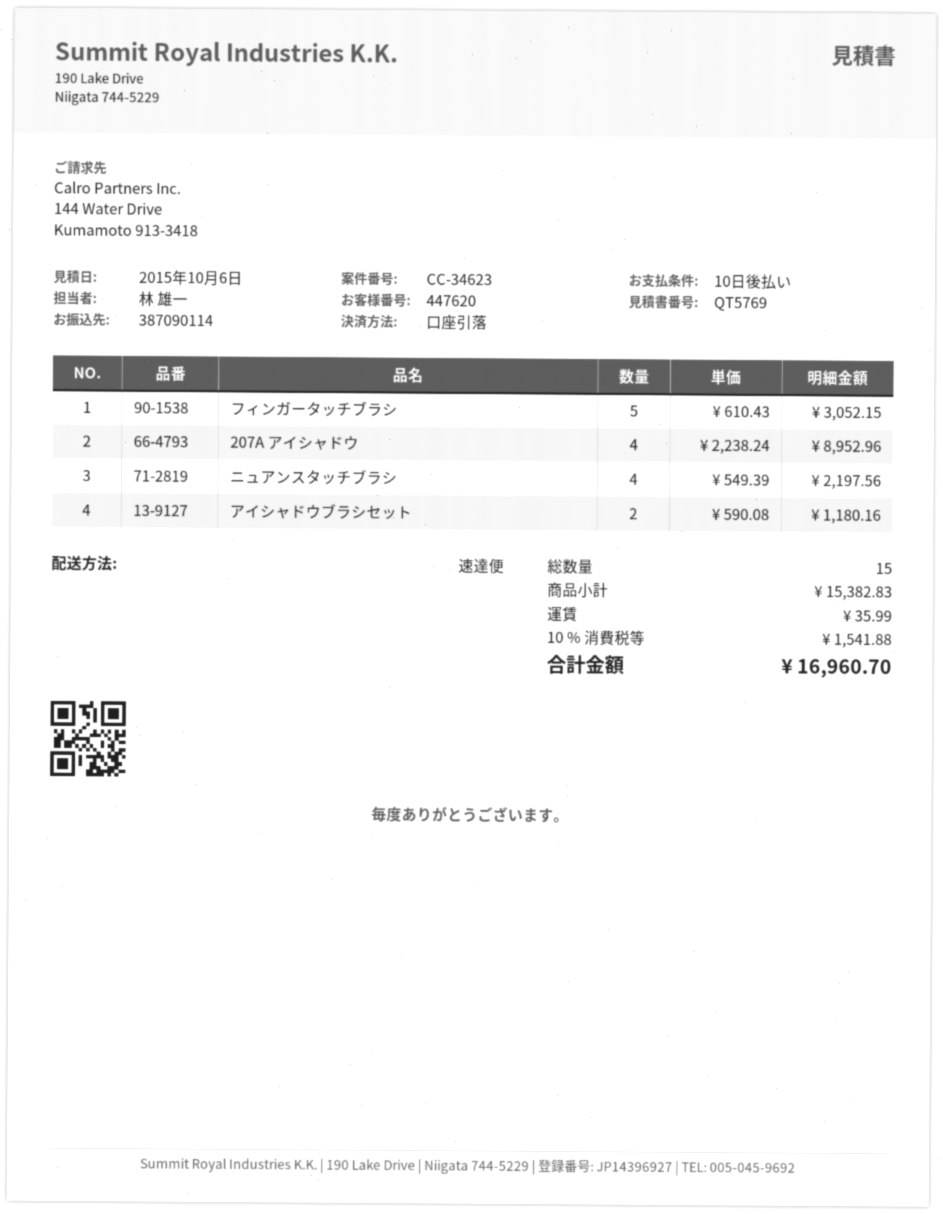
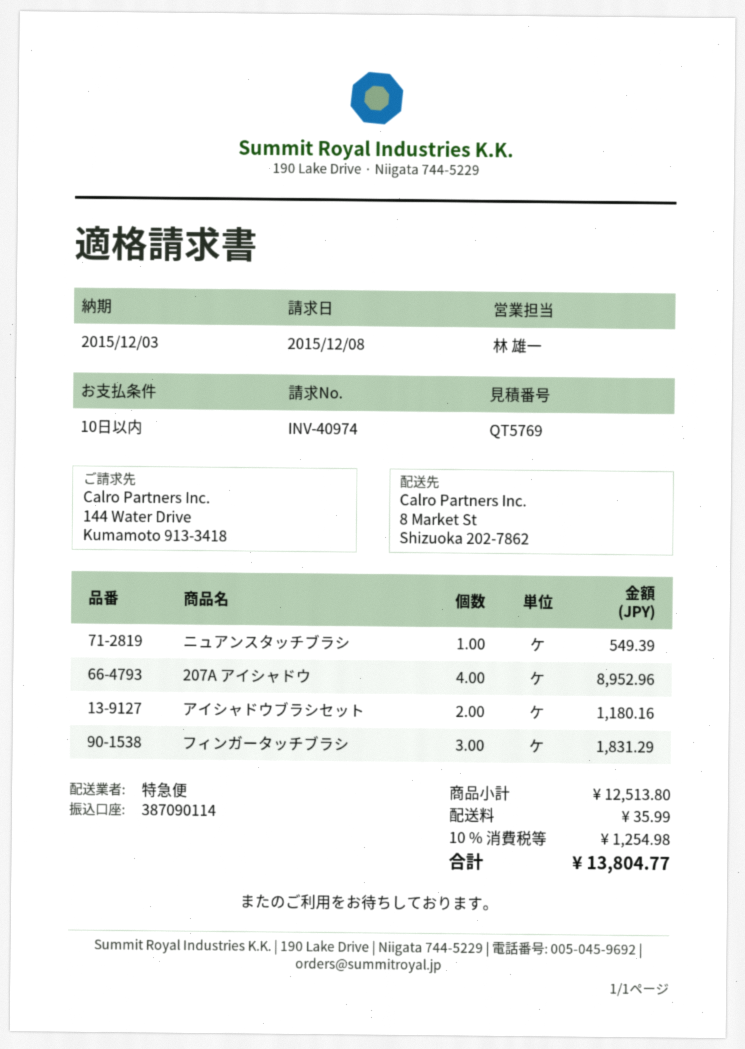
フィンガータッチブラシ: 5 for 3052.15 -> 3 for 1831.29
ニュアンスタッチブラシ: 4 for 2197.56 -> 1 for 549.39
subtotal: 15382.83 -> 12513.80
tax: 10% = 1541.88 -> 10% = 1254.98
total: 16960.70 -> 13804.77

